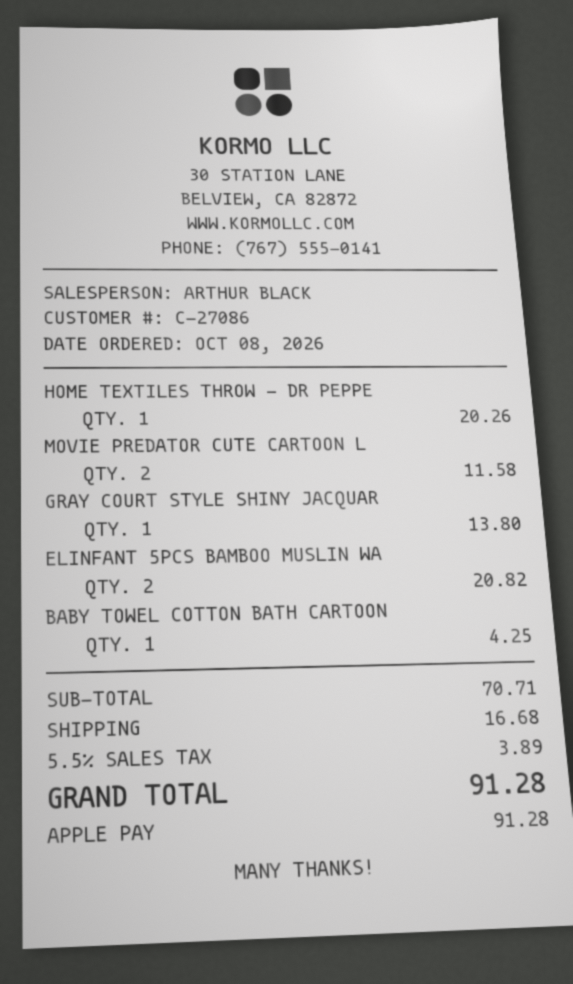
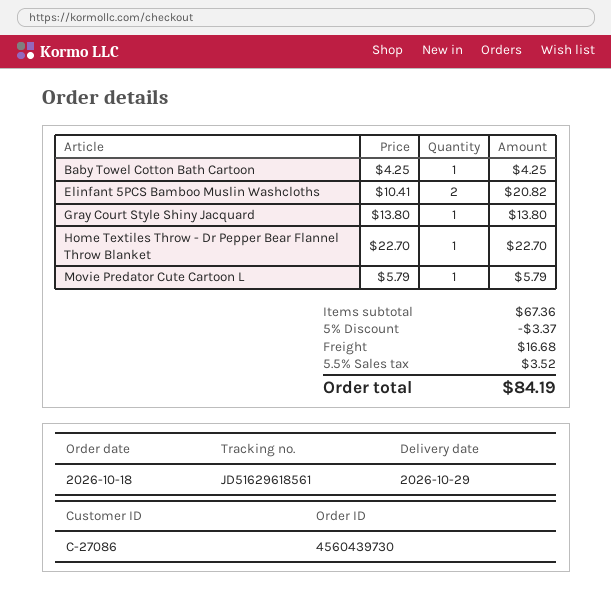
order date: 2026-10-08 -> 2026-10-18
HOME TEXTILES THROW - DR PEPPE: 1 for 20.26 -> 1 for 22.70
MOVIE PREDATOR CUTE CARTOON L: 2 for 11.58 -> 1 for 5.79
subtotal: 70.71 -> 67.36
discount: none -> 5% = 3.37
tax: 5.5% = 3.89 -> 5.5% = 3.52
total: 91.28 -> 84.19

